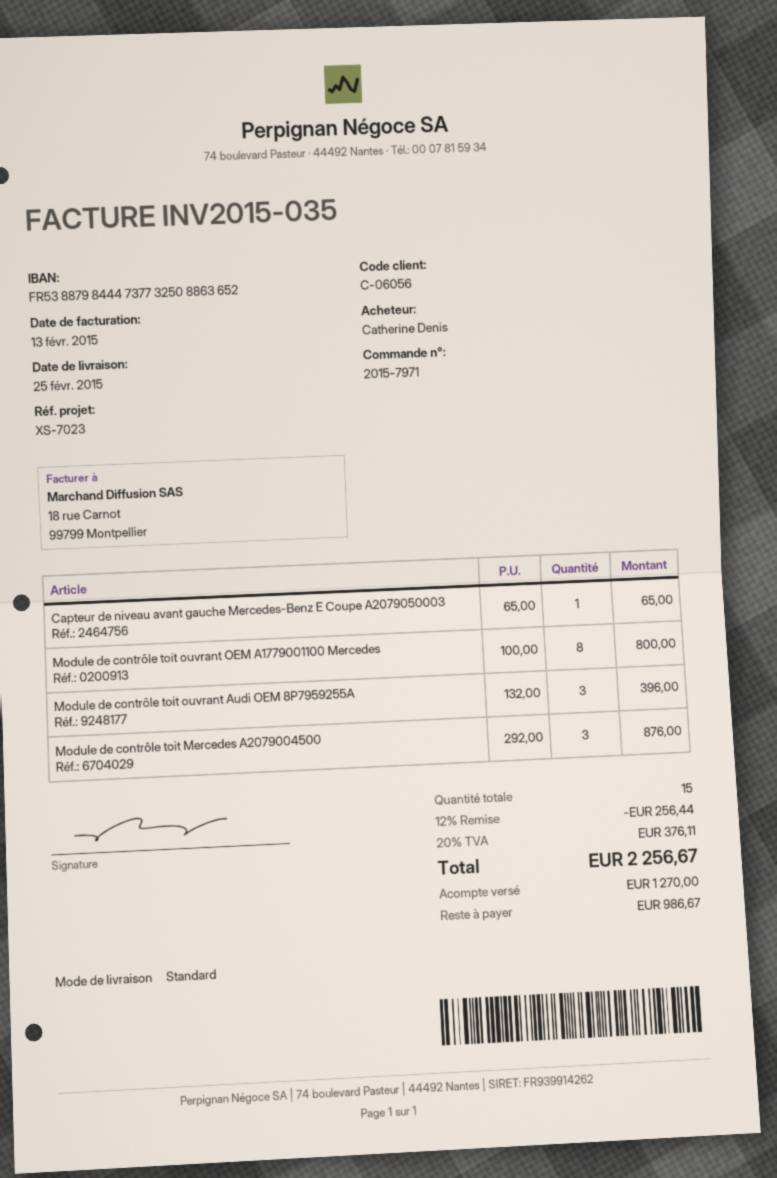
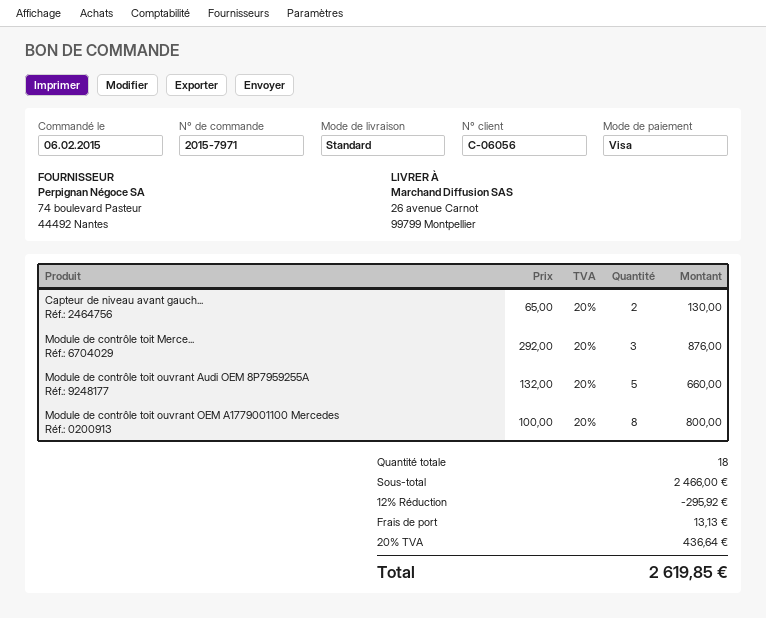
Capteur de niveau avant gauche Mercedes-Benz E Coupe A2079050003: 1 x 65.00 = 65.00 -> 2 x 65.00 = 130.00
Module de contrôle toit ouvrant Audi OEM 8P7959255A: 3 x 132.00 = 396.00 -> 5 x 132.00 = 660.00
total quantity: 15 -> 18
discount: 12% = 256.44 -> 12% = 295.92
shipping: none -> 13.13
tax: 20% = 376.11 -> 20% = 436.64
total: 2256.67 -> 2619.85

